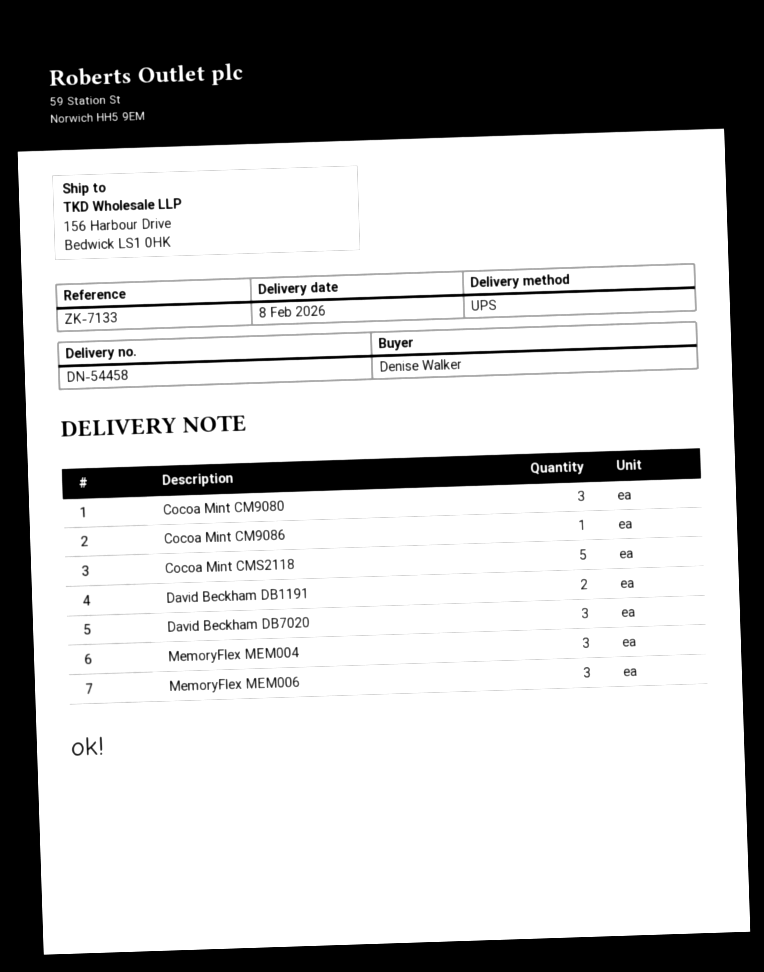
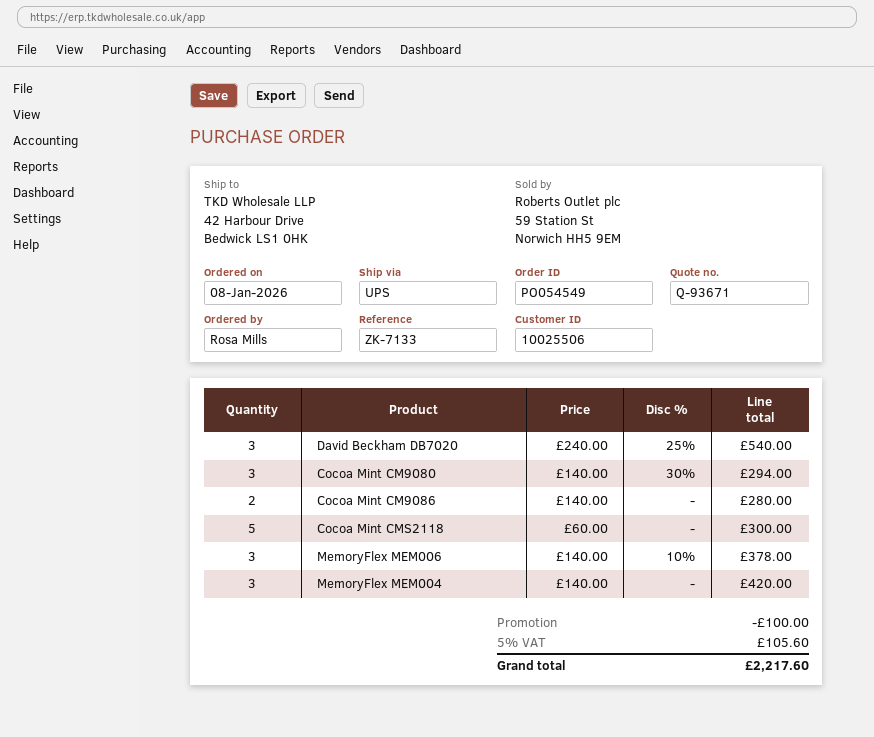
ordered by: Denise Walker -> Rosa Mills
ship to: 156 Harbour Drive, Bedwick LS1 0HK -> 42 Harbour Drive, Bedwick LS1 0HK
Cocoa Mint CM9086: 1 -> 2
David Beckham DB1191: 2 -> none

